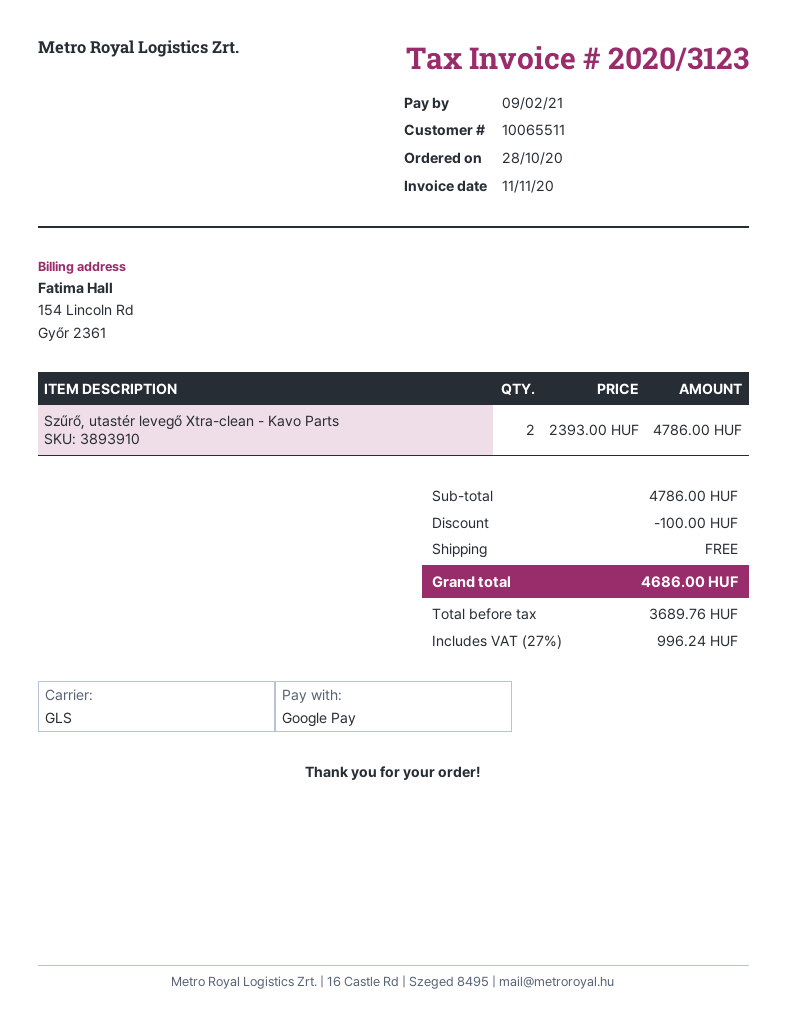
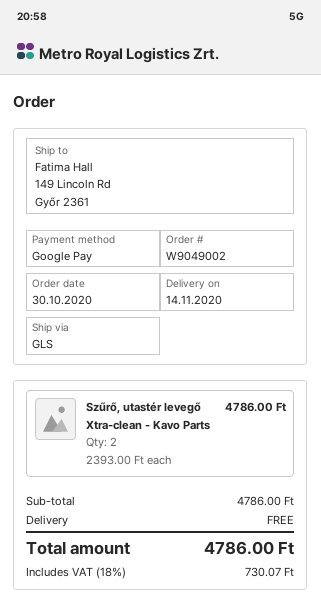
order date: 2020-10-28 -> 2020-10-30
discount: 100.00 -> none
tax: 27% = 996.24 -> 18% = 730.07
total: 4686.00 -> 4786.00

